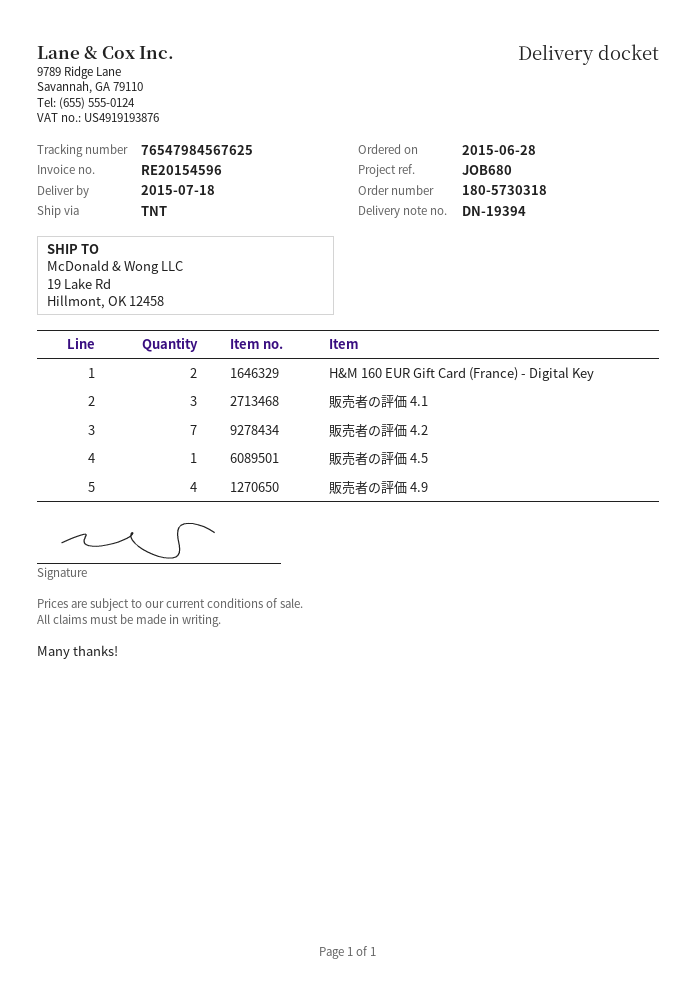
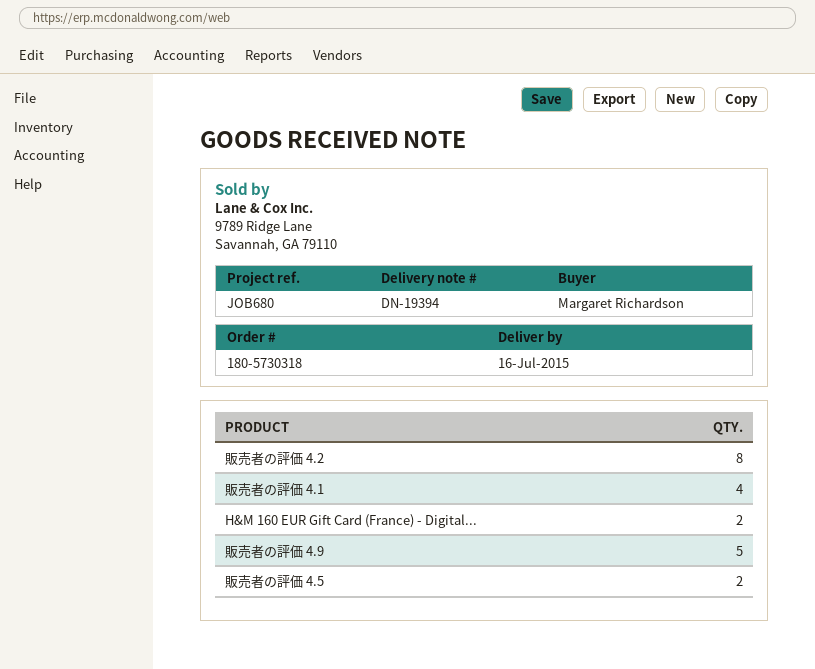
delivery date: 2015-07-18 -> 2015-07-16
販売者の評価 4.1: 3 -> 4
販売者の評価 4.2: 7 -> 8
販売者の評価 4.5: 1 -> 2
販売者の評価 4.9: 4 -> 5

